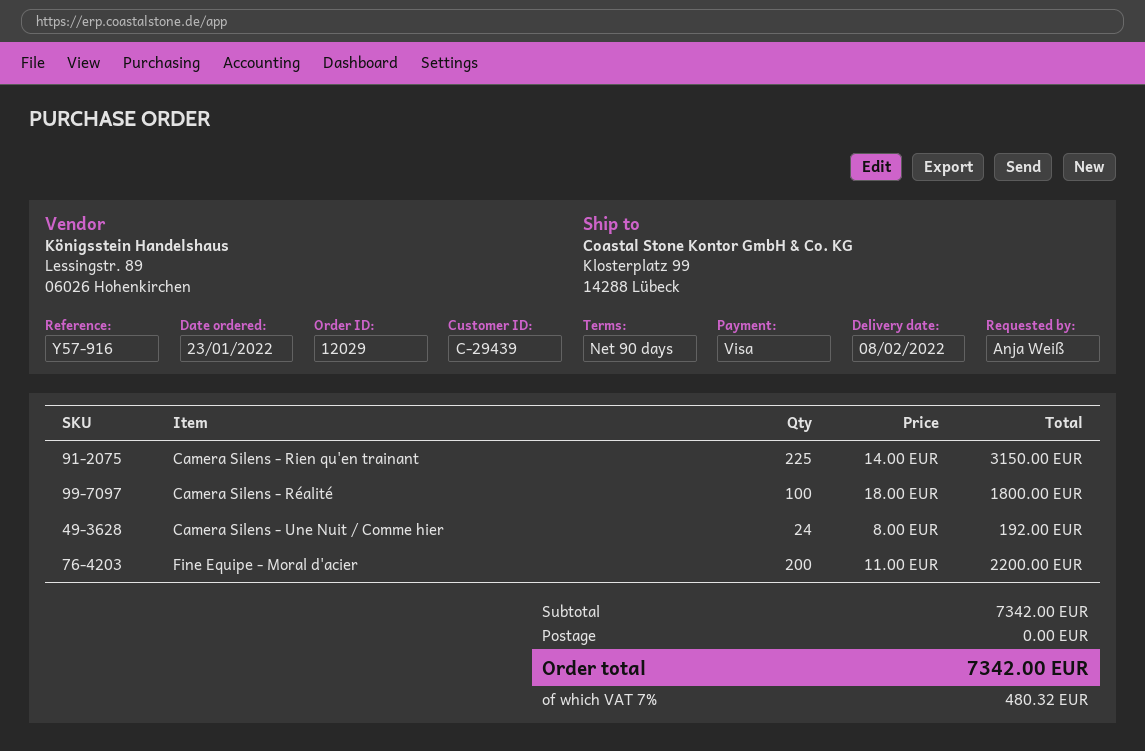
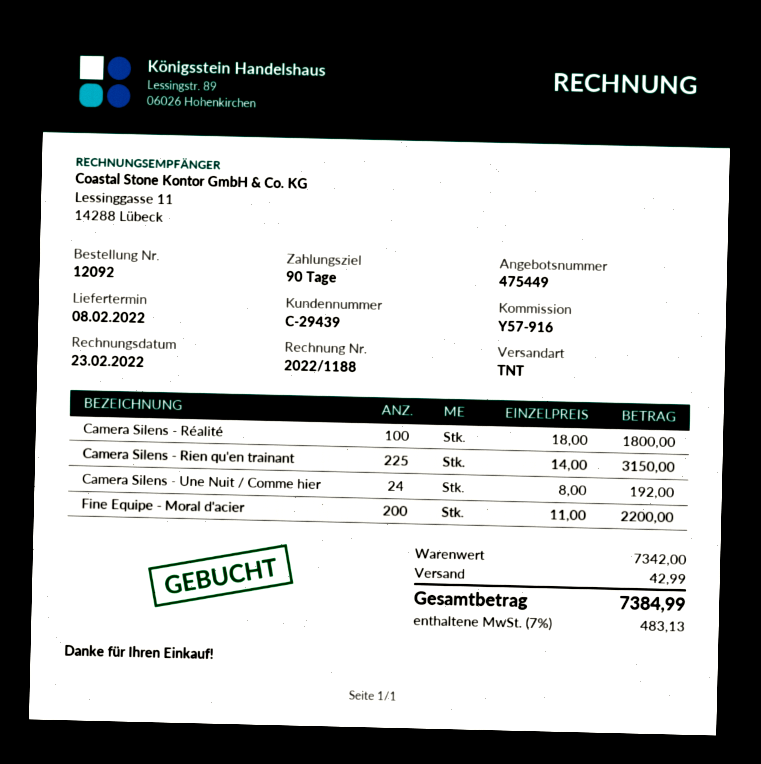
order number: 12029 -> 12092
shipping: 0.00 -> 42.99
tax: 7% = 480.32 -> 7% = 483.13
total: 7342.00 -> 7384.99

